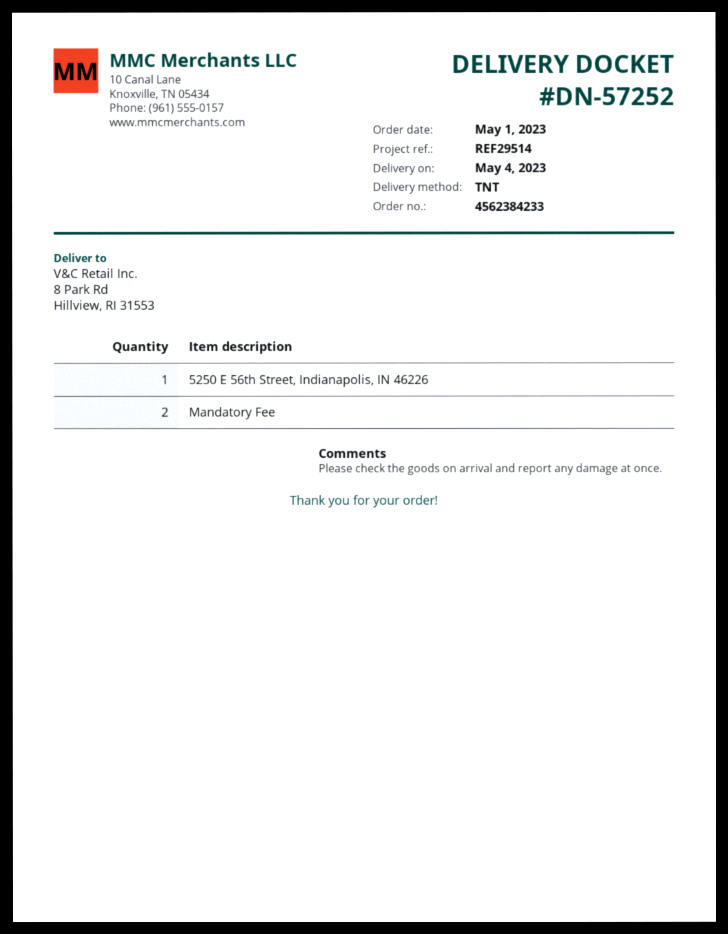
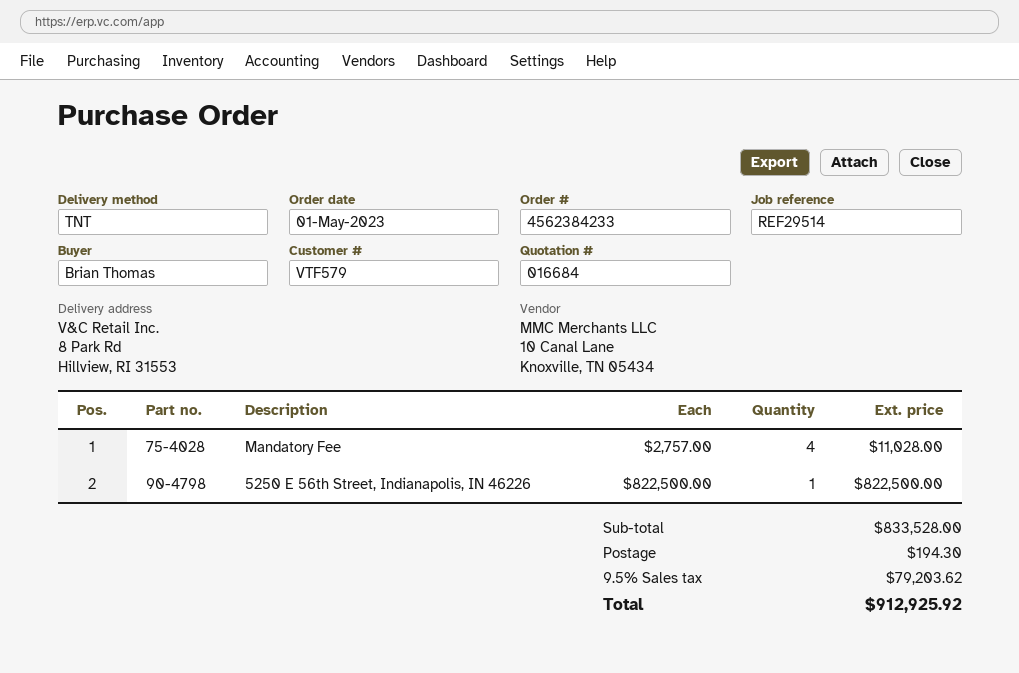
Mandatory Fee: 2 -> 4

